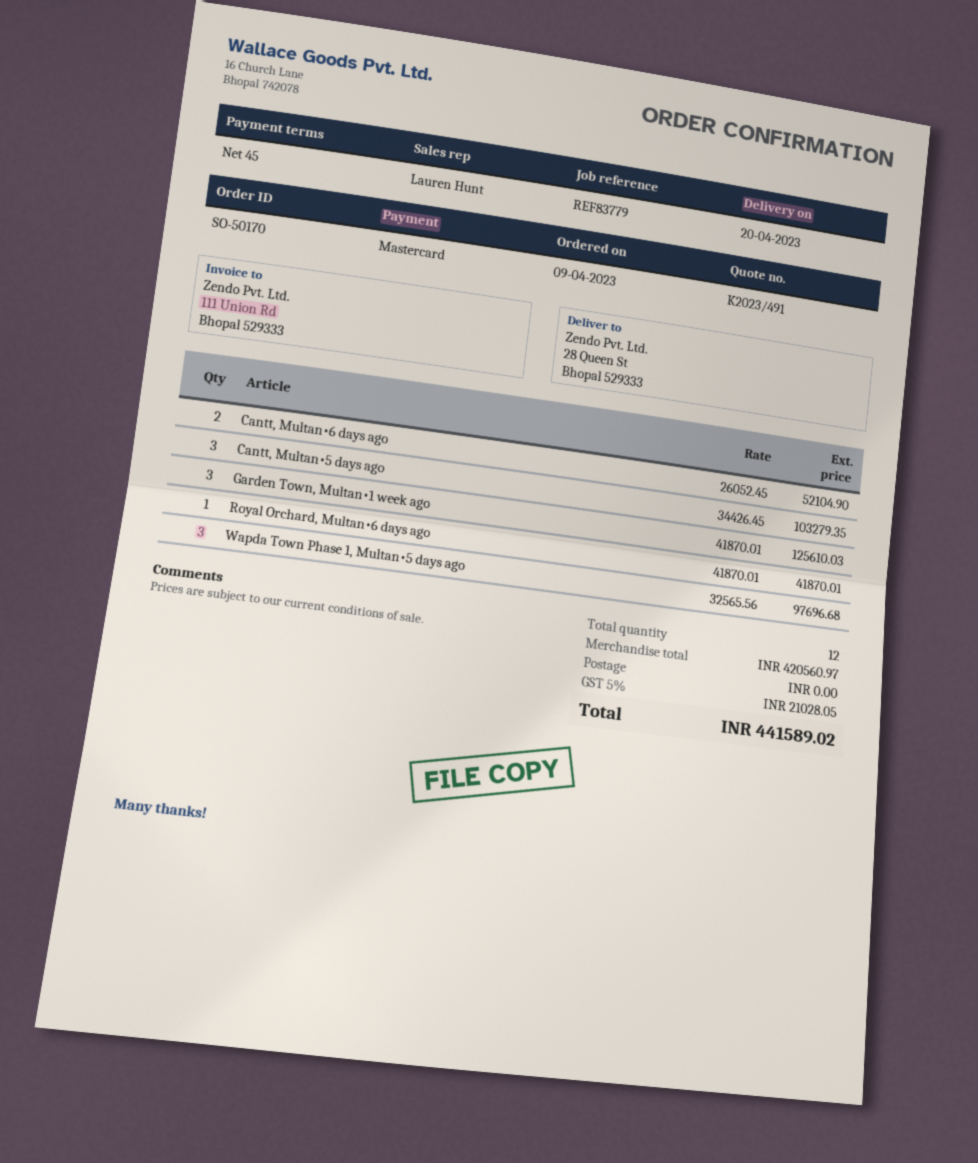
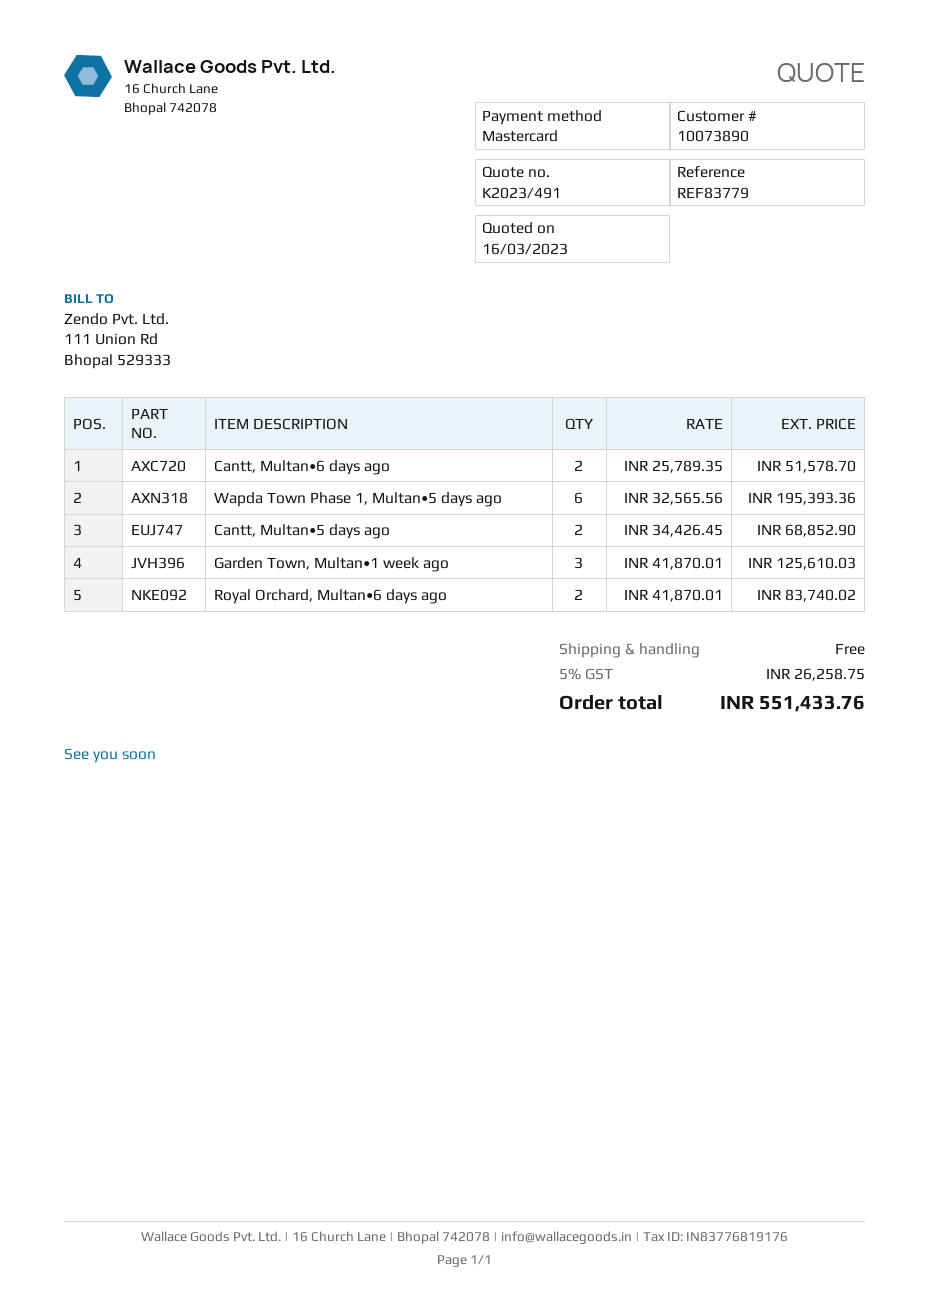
Cantt, Multan•6 days ago: 2 x 26052.45 = 52104.90 -> 2 x 25789.35 = 51578.70
Cantt, Multan•5 days ago: 3 x 34426.45 = 103279.35 -> 2 x 34426.45 = 68852.90
Royal Orchard, Multan•6 days ago: 1 x 41870.01 = 41870.01 -> 2 x 41870.01 = 83740.02
Wapda Town Phase 1, Multan•5 days ago: 3 x 32565.56 = 97696.68 -> 6 x 32565.56 = 195393.36
tax: 5% = 21028.05 -> 5% = 26258.75
total: 441589.02 -> 551433.76

